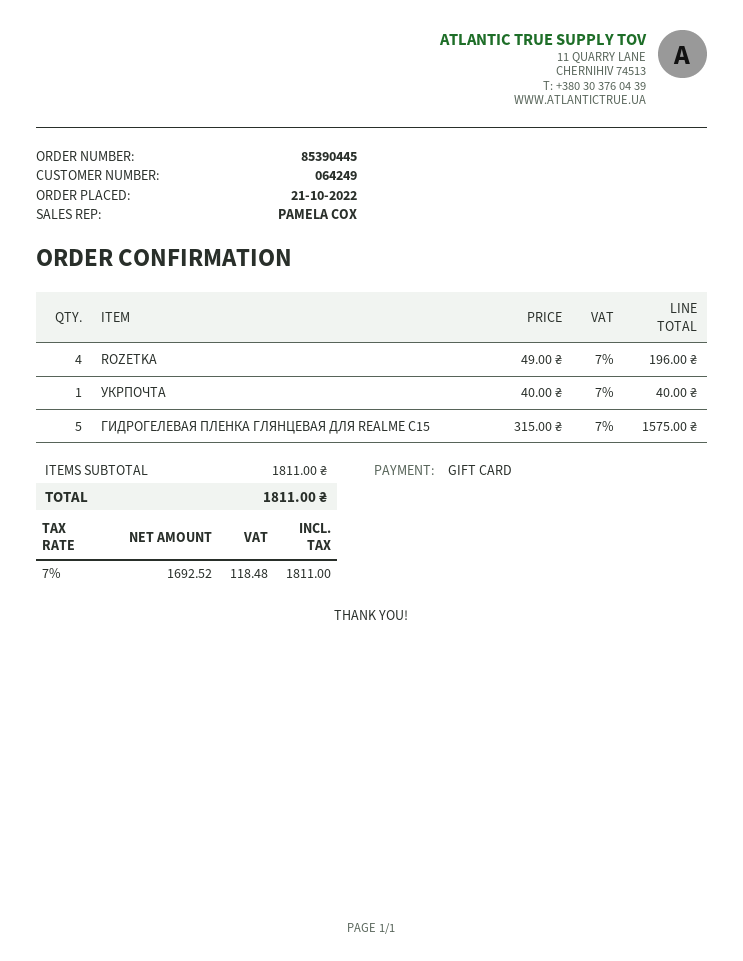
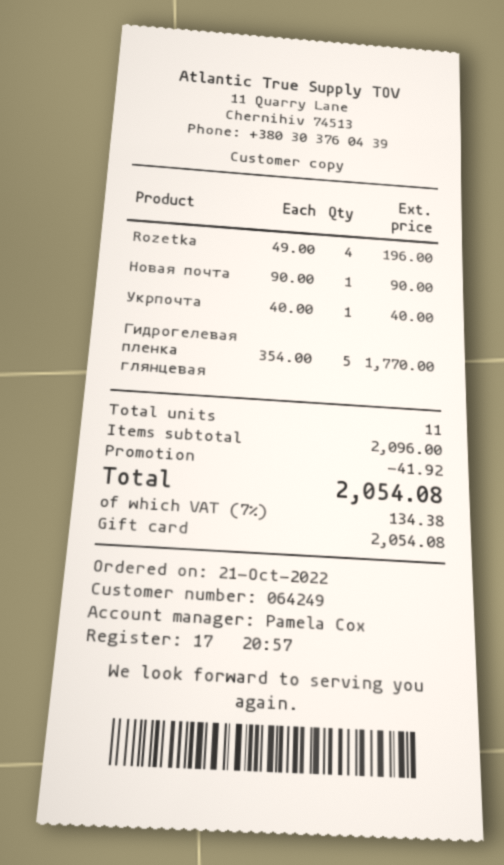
ГИДРОГЕЛЕВАЯ ПЛЕНКА ГЛЯНЦЕВАЯ ДЛЯ REALME C15: 5 x 315.00 = 1575.00 -> 5 x 354.00 = 1770.00
Новая почта: none -> 1 x 90.00 = 90.00
subtotal: 1811.00 -> 2096.00
discount: none -> 41.92
tax: 7% = 118.48 -> 7% = 134.38
total: 1811.00 -> 2054.08

